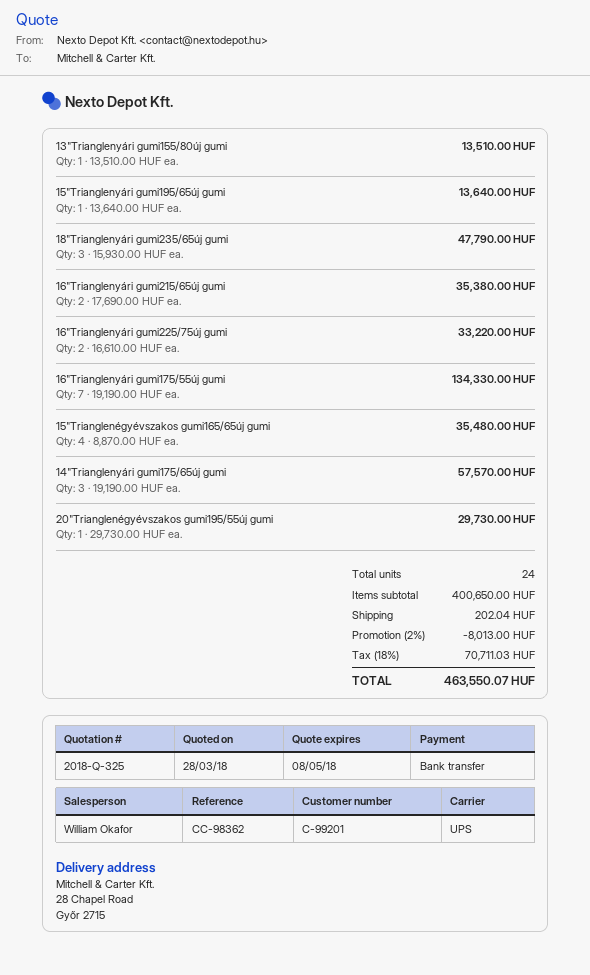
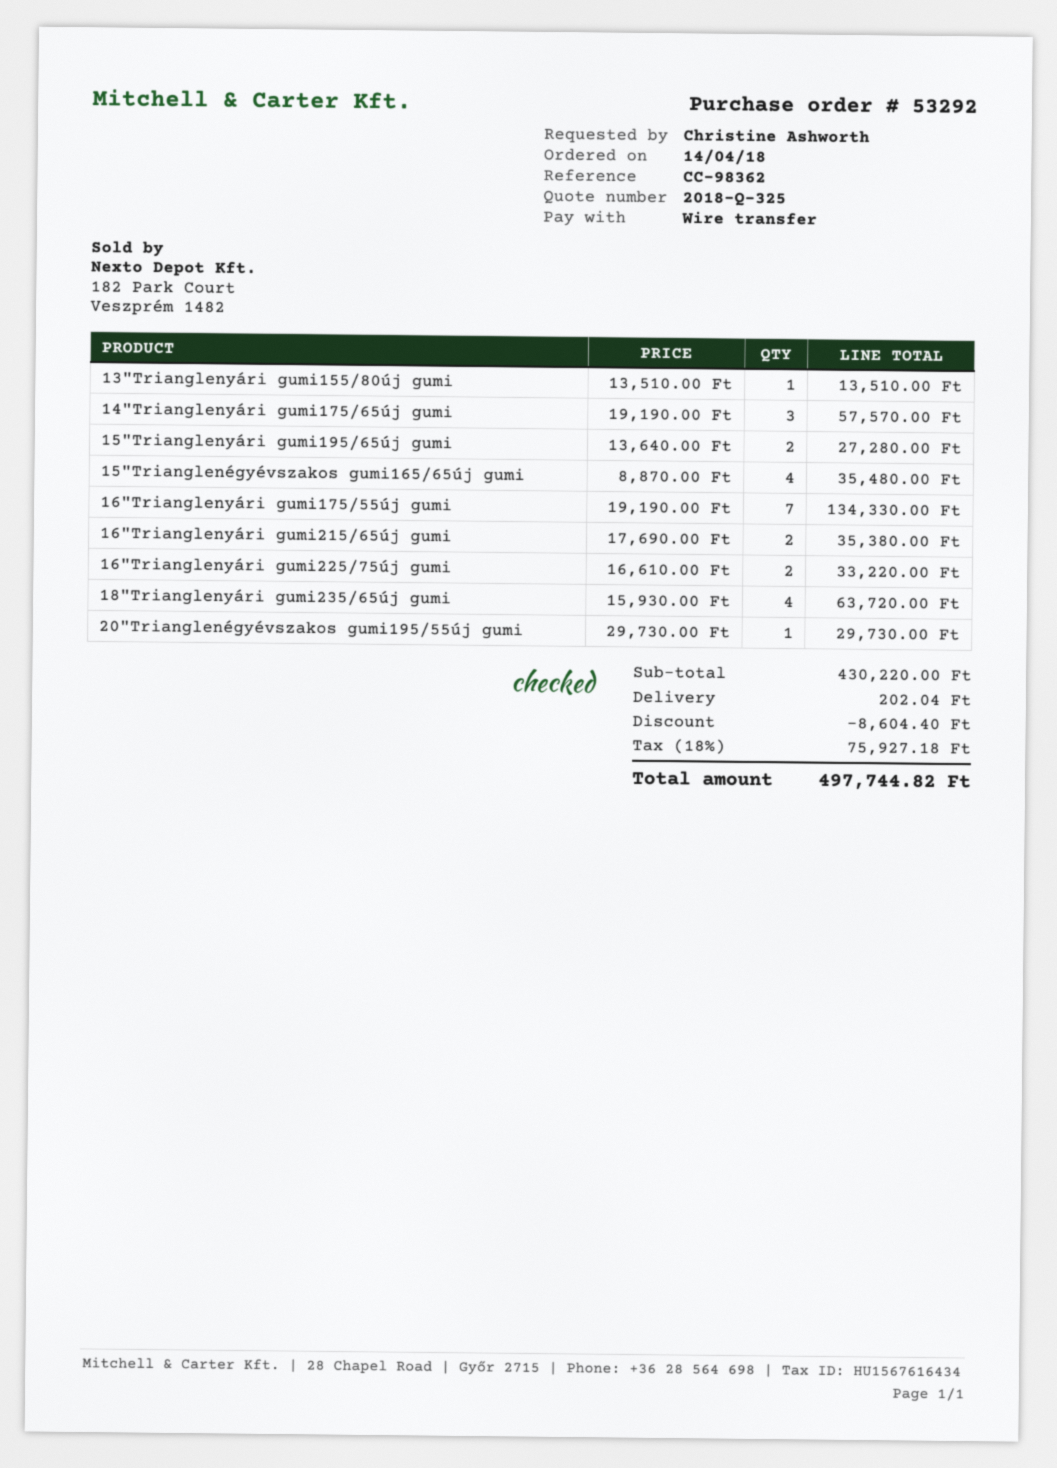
15"Trianglenyári gumi195/65új gumi: 1 x 13640.00 = 13640.00 -> 2 x 13640.00 = 27280.00
18"Trianglenyári gumi235/65új gumi: 3 x 15930.00 = 47790.00 -> 4 x 15930.00 = 63720.00
subtotal: 400650.00 -> 430220.00
discount: 8013.00 -> 8604.40
tax: 18% = 70711.03 -> 18% = 75927.18
total: 463550.07 -> 497744.82

